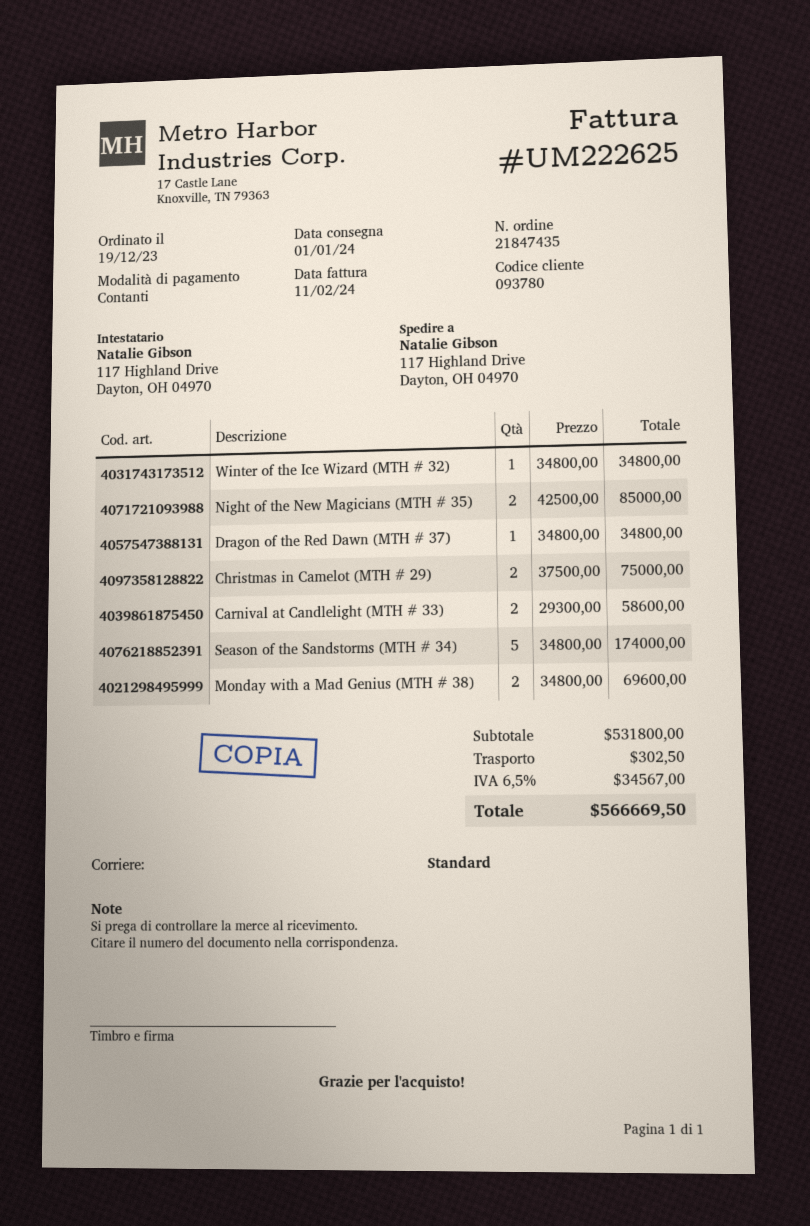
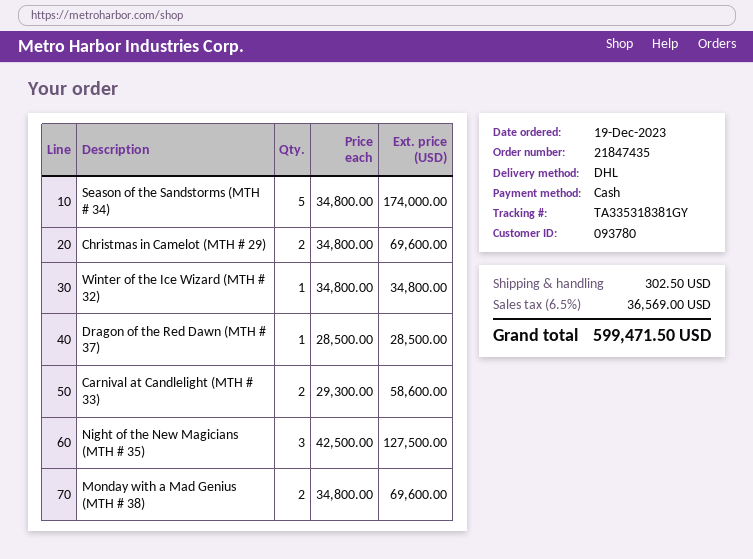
shipping method: standard -> DHL
Night of the New Magicians (MTH # 35): 2 x 42500.00 = 85000.00 -> 3 x 42500.00 = 127500.00
Dragon of the Red Dawn (MTH # 37): 1 x 34800.00 = 34800.00 -> 1 x 28500.00 = 28500.00
Christmas in Camelot (MTH # 29): 2 x 37500.00 = 75000.00 -> 2 x 34800.00 = 69600.00
tax: 6.5% = 34567.00 -> 6.5% = 36569.00
total: 566669.50 -> 599471.50

